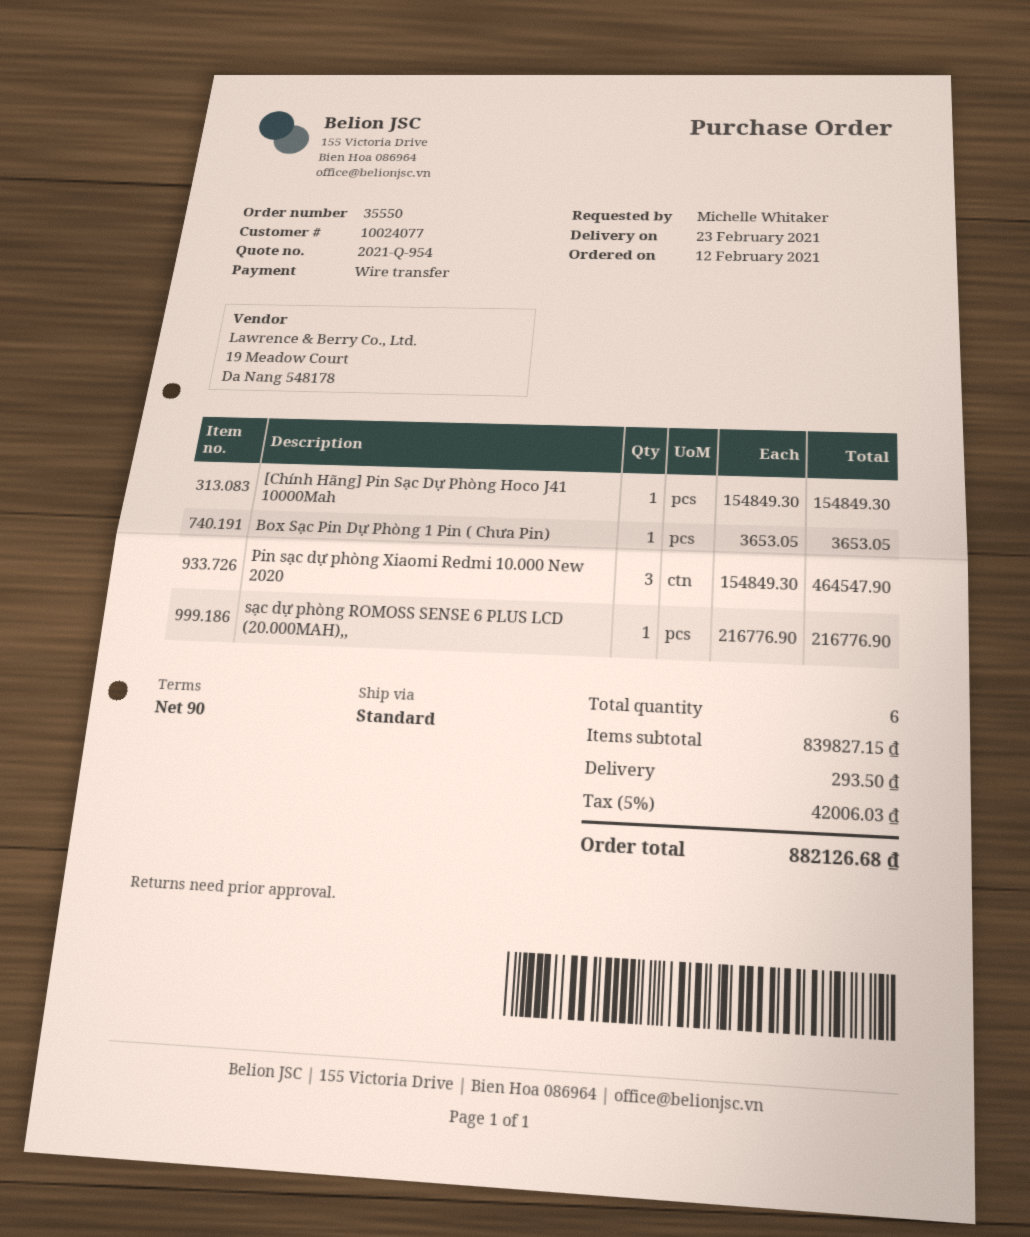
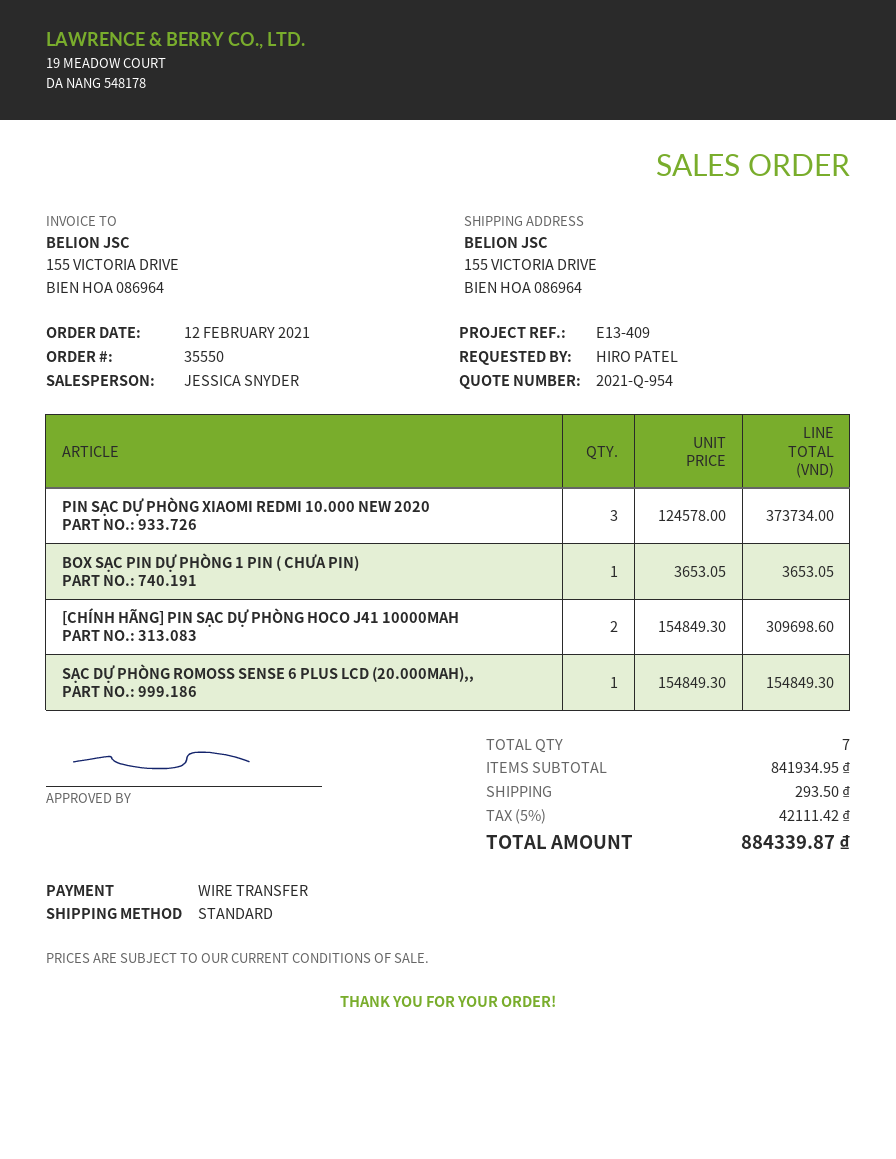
ordered by: Michelle Whitaker -> HIRO PATEL
[Chính Hãng] Pin Sạc Dự Phòng Hoco J41 10000Mah: 1 x 154849.30 = 154849.30 -> 2 x 154849.30 = 309698.60
Pin sạc dự phòng Xiaomi Redmi 10.000 New 2020: 3 x 154849.30 = 464547.90 -> 3 x 124578.00 = 373734.00
sạc dự phòng ROMOSS SENSE 6 PLUS LCD (20.000MAH),,: 1 x 216776.90 = 216776.90 -> 1 x 154849.30 = 154849.30
total quantity: 6 -> 7
subtotal: 839827.15 -> 841934.95
tax: 5% = 42006.03 -> 5% = 42111.42
total: 882126.68 -> 884339.87

